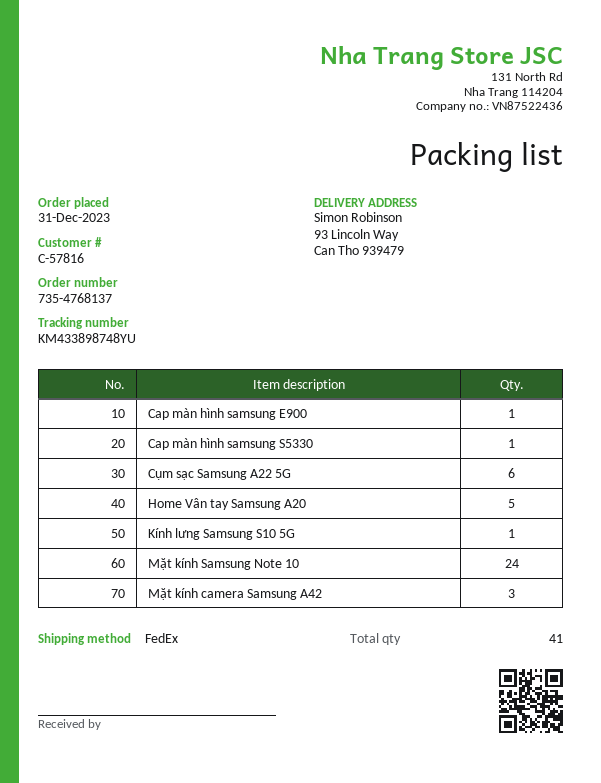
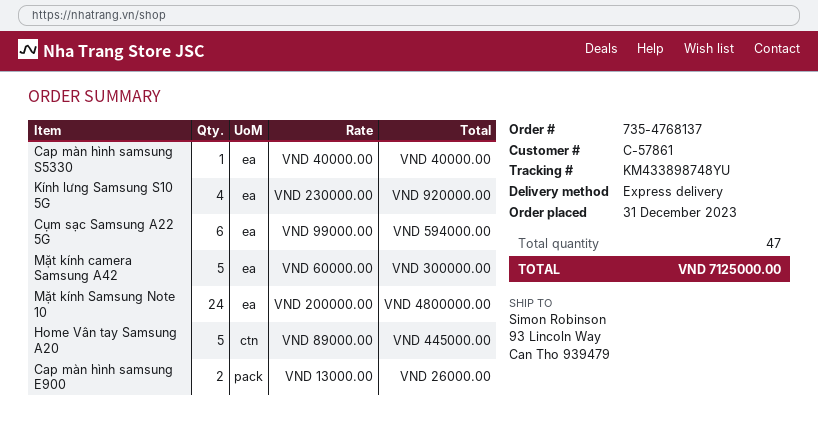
customer number: C-57816 -> C-57861
shipping method: FedEx -> express
Cap màn hình samsung E900: 1 -> 2
Kính lưng Samsung S10 5G: 1 -> 4
Mặt kính camera Samsung A42: 3 -> 5
total quantity: 41 -> 47

